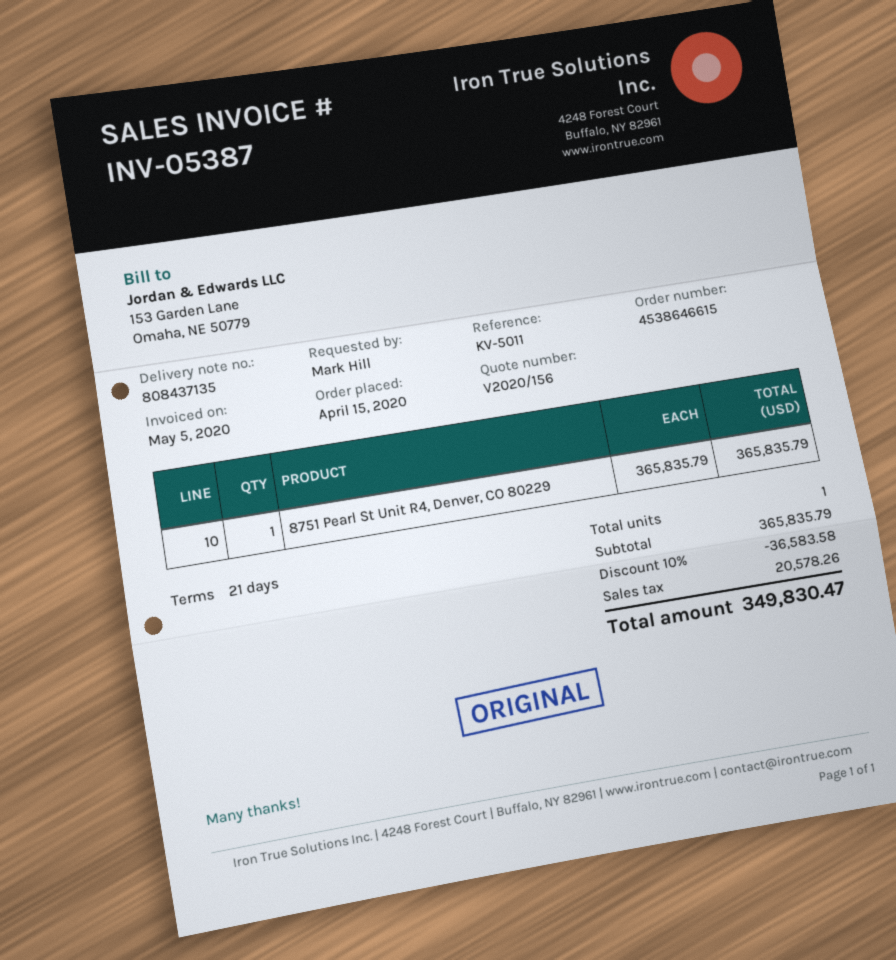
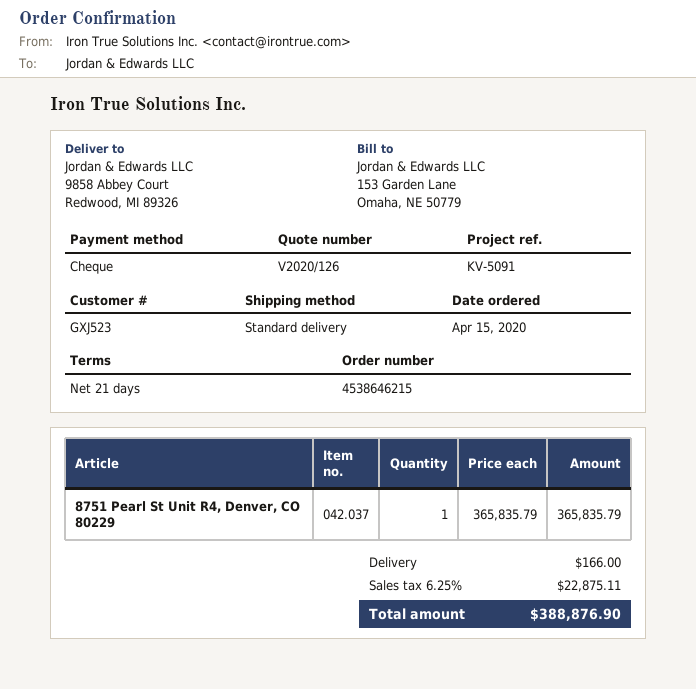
quote number: V2020/156 -> V2020/126
order number: 4538646615 -> 4538646215
reference: KV-5011 -> KV-5091
discount: 10% = 36583.58 -> none
shipping: none -> 166.00
tax: 20578.26 -> 22875.11
total: 349830.47 -> 388876.90

